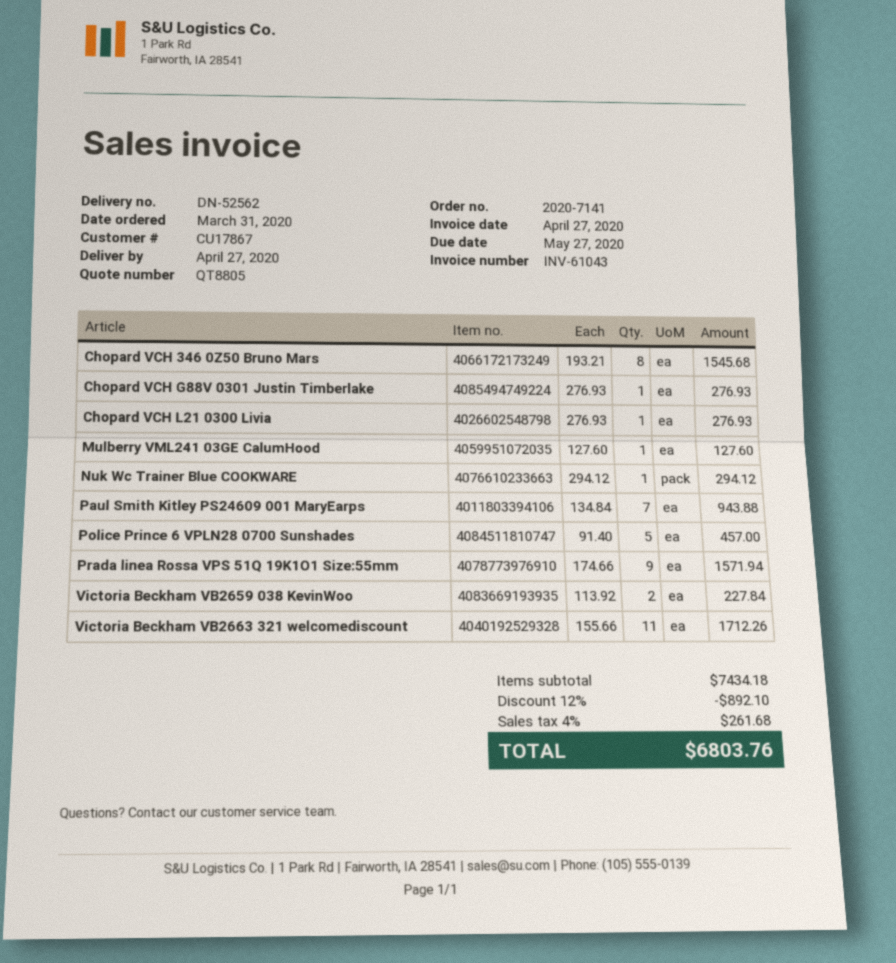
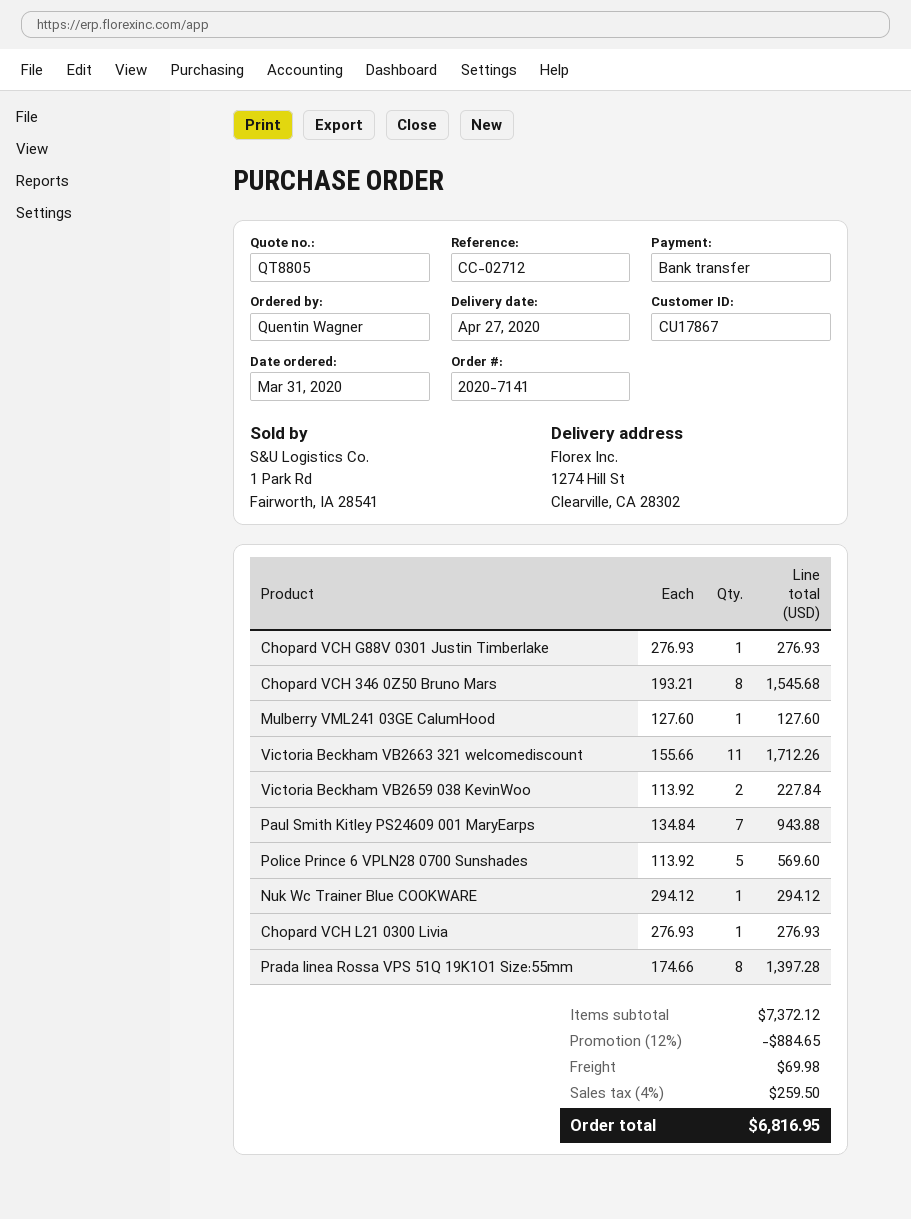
Police Prince 6 VPLN28 0700 Sunshades: 5 x 91.40 = 457.00 -> 5 x 113.92 = 569.60
Prada linea Rossa VPS 51Q 19K1O1 Size:55mm: 9 x 174.66 = 1571.94 -> 8 x 174.66 = 1397.28
subtotal: 7434.18 -> 7372.12
discount: 12% = 892.10 -> 12% = 884.65
shipping: none -> 69.98
tax: 4% = 261.68 -> 4% = 259.50
total: 6803.76 -> 6816.95

